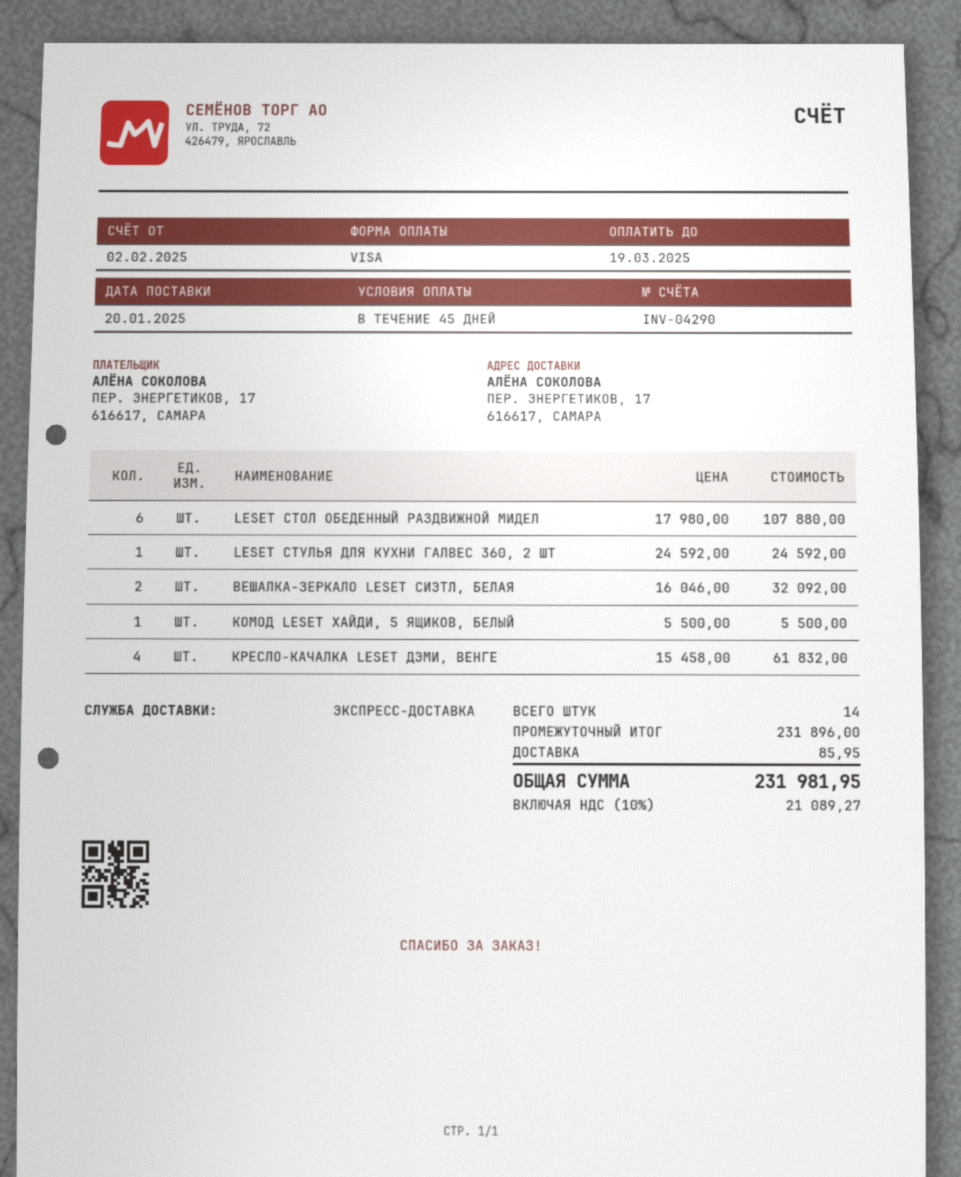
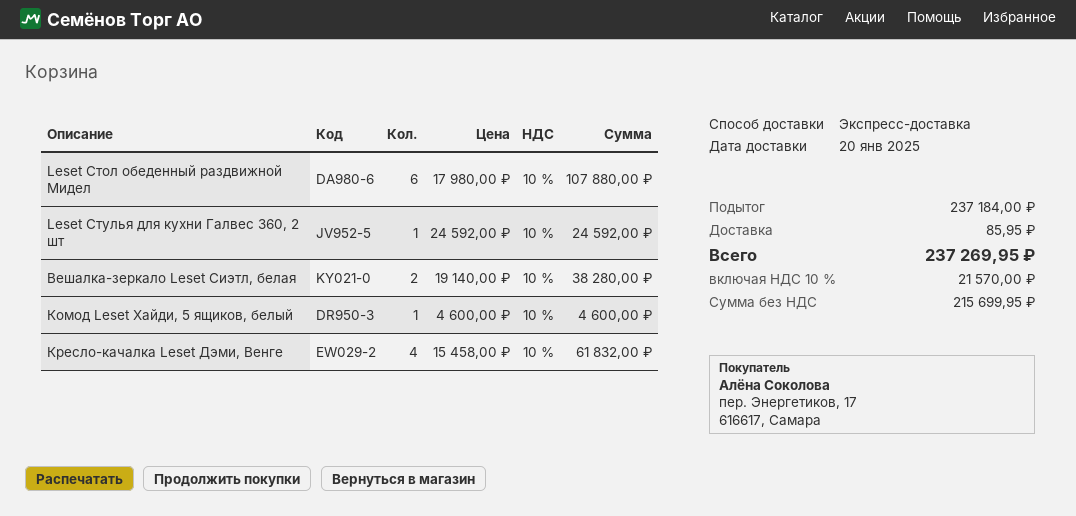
ВЕШАЛКА-ЗЕРКАЛО LESET СИЭТЛ, БЕЛАЯ: 2 x 16046.00 = 32092.00 -> 2 x 19140.00 = 38280.00
КОМОД LESET ХАЙДИ, 5 ЯЩИКОВ, БЕЛЫЙ: 1 x 5500.00 = 5500.00 -> 1 x 4600.00 = 4600.00
subtotal: 231896.00 -> 237184.00
tax: 10% = 21089.27 -> 10% = 21570.00
total: 231981.95 -> 237269.95

